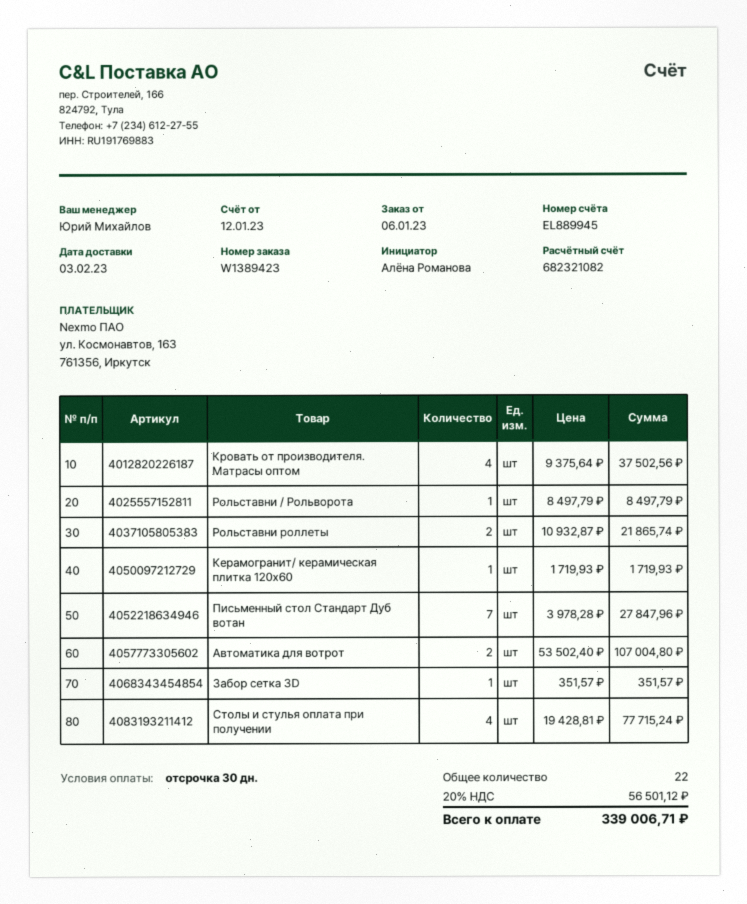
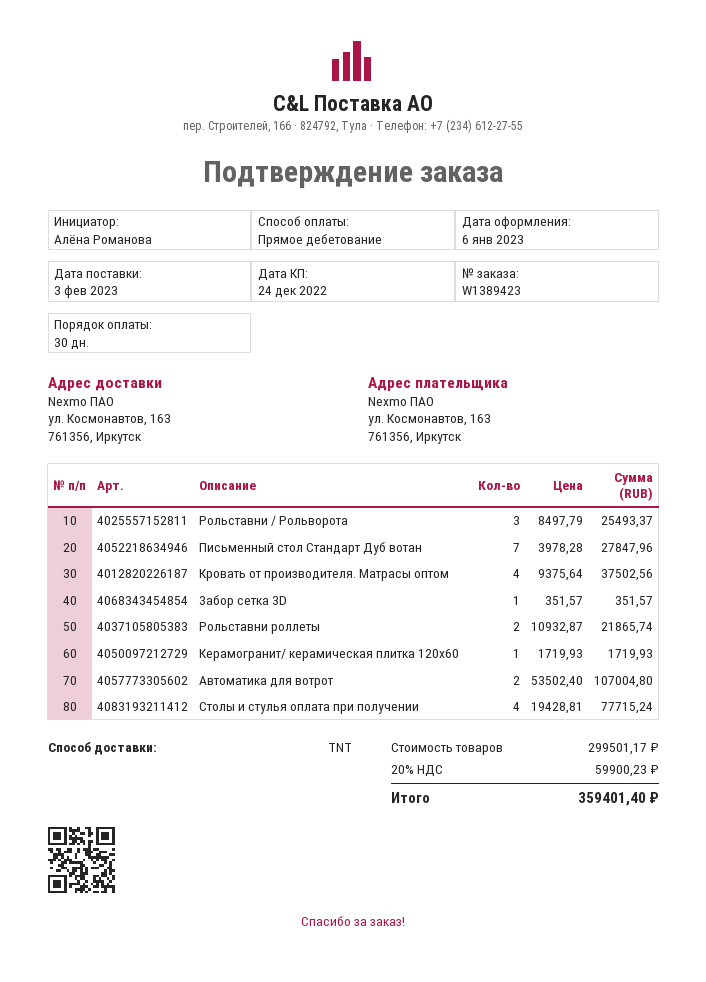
Рольставни / Рольворота: 1 x 8497.79 = 8497.79 -> 3 x 8497.79 = 25493.37
tax: 20% = 56501.12 -> 20% = 59900.23
total: 339006.71 -> 359401.40

